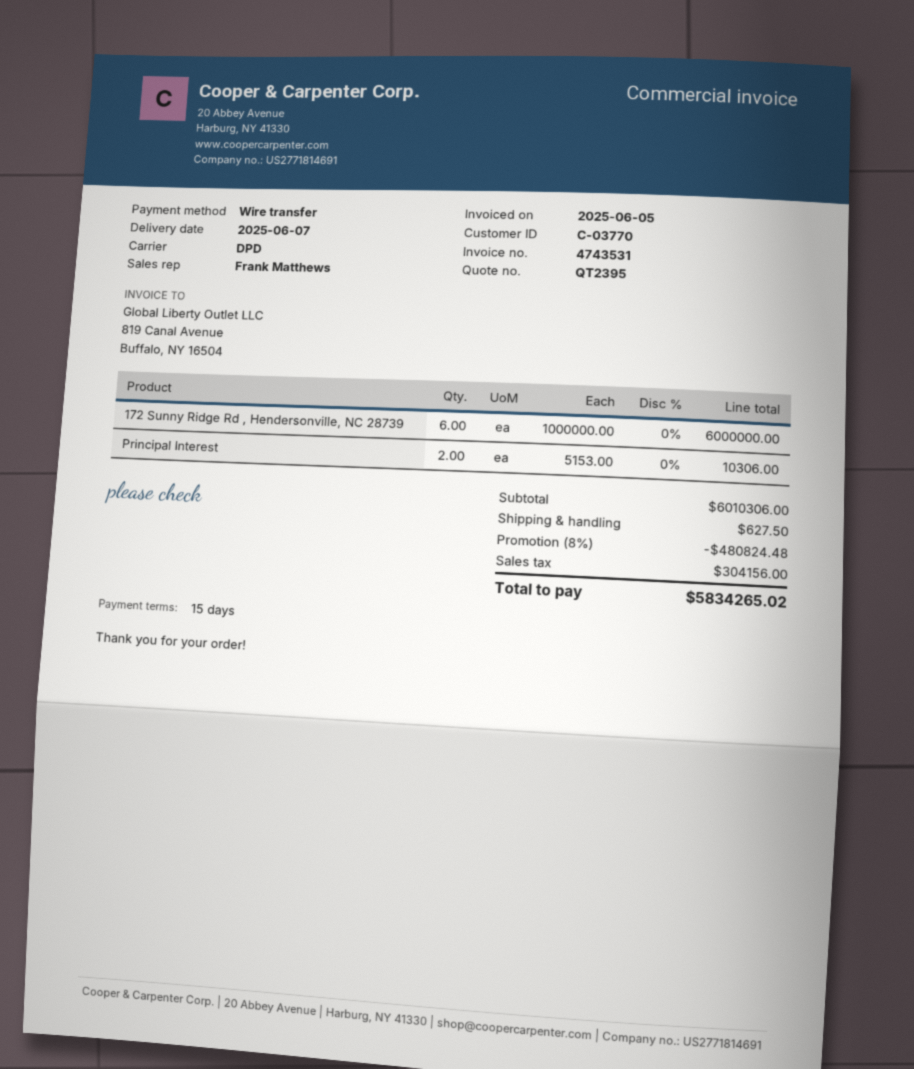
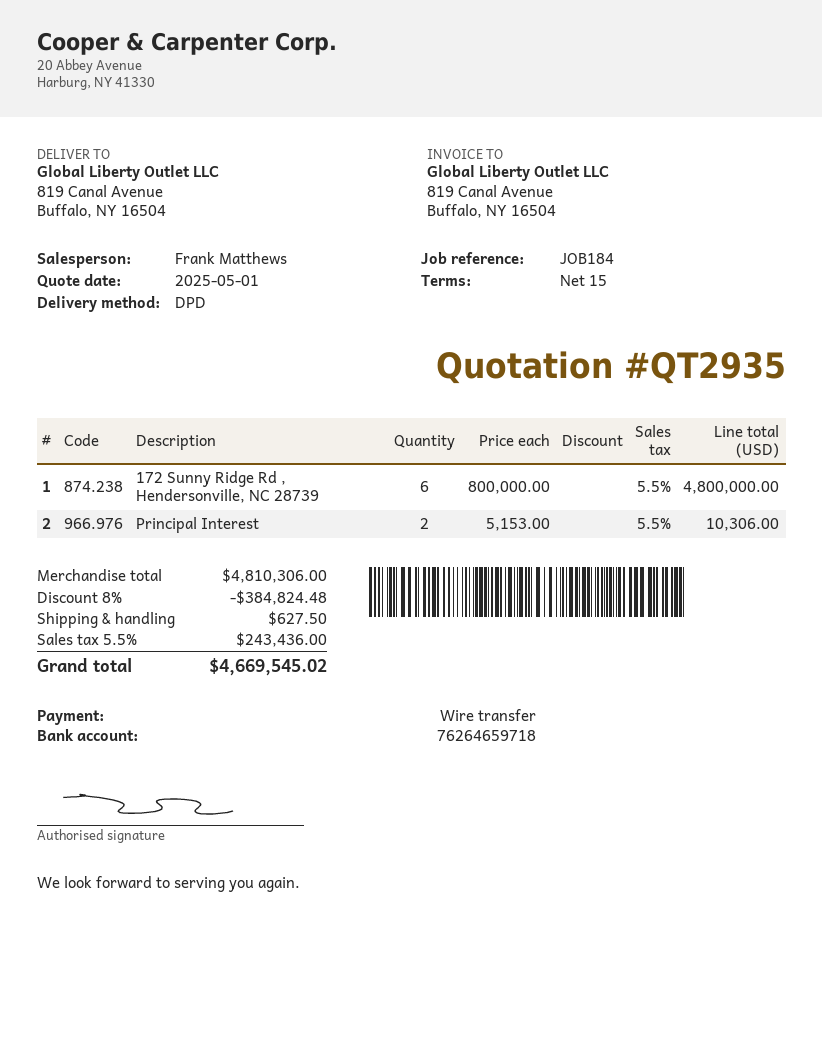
quote number: QT2395 -> QT2935
172 Sunny Ridge Rd , Hendersonville, NC 28739: 6 x 1000000.00 = 6000000.00 -> 6 x 800000.00 = 4800000.00
subtotal: 6010306.00 -> 4810306.00
discount: 8% = 480824.48 -> 8% = 384824.48
tax: 304156.00 -> 243436.00
total: 5834265.02 -> 4669545.02

